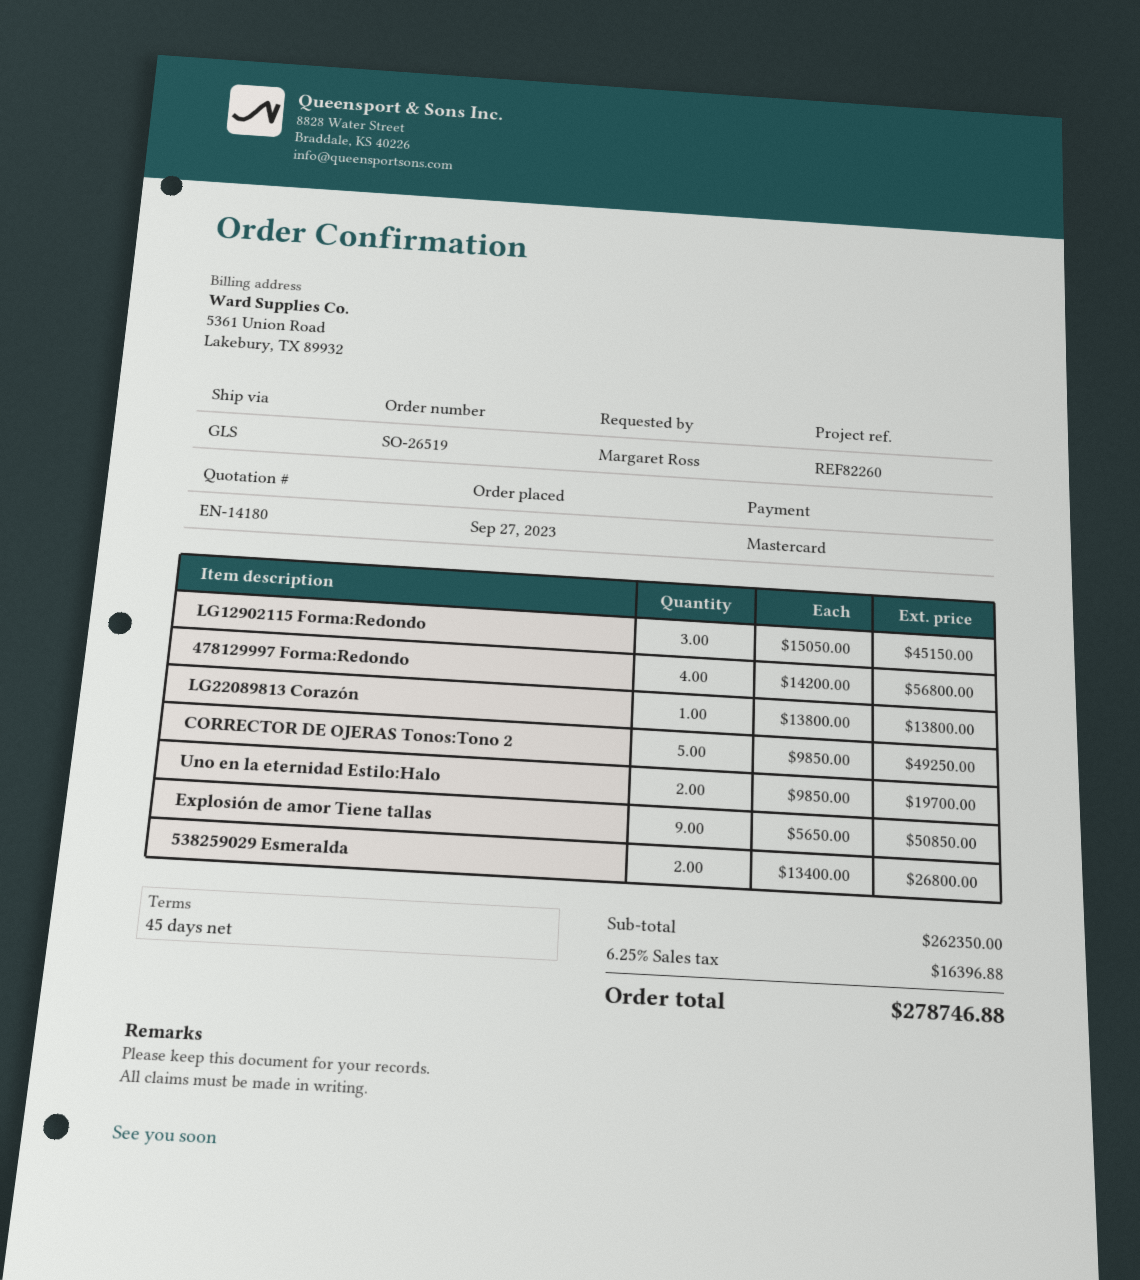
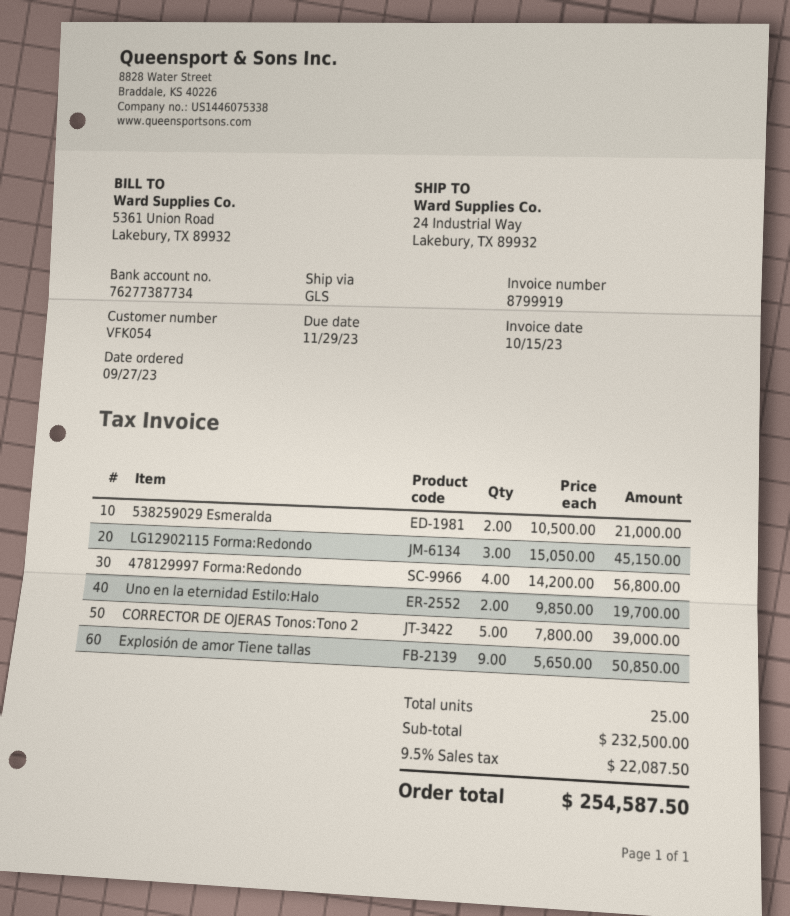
LG22089813 Corazón: 1 x 13800.00 = 13800.00 -> none
CORRECTOR DE OJERAS Tonos:Tono 2: 5 x 9850.00 = 49250.00 -> 5 x 7800.00 = 39000.00
538259029 Esmeralda: 2 x 13400.00 = 26800.00 -> 2 x 10500.00 = 21000.00
subtotal: 262350.00 -> 232500.00
tax: 6.25% = 16396.88 -> 9.5% = 22087.50
total: 278746.88 -> 254587.50

